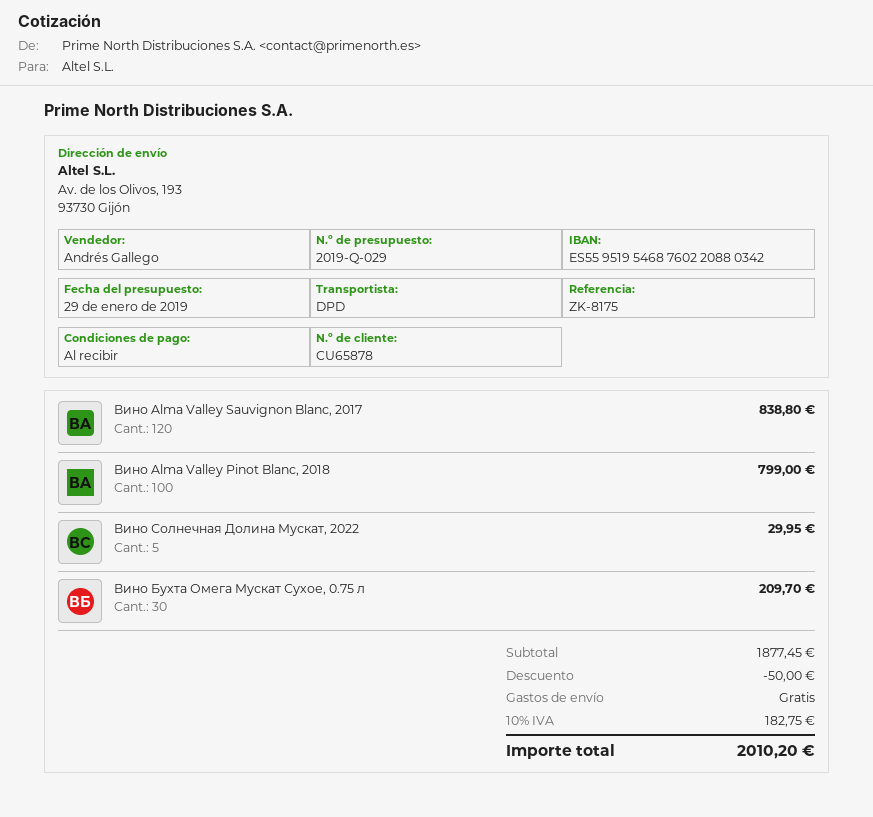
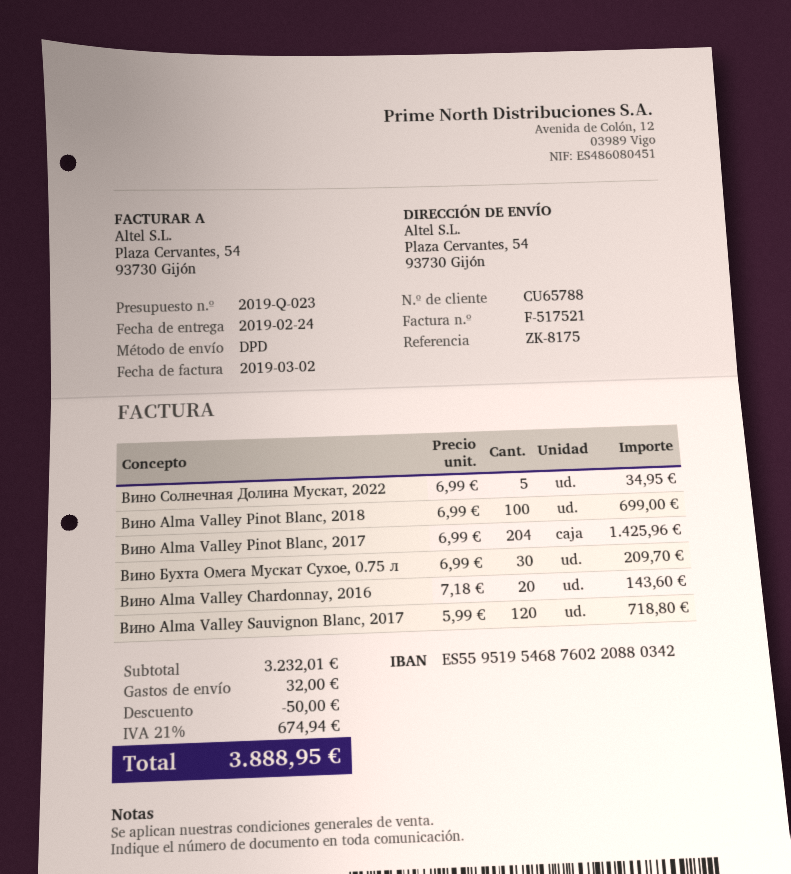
quote number: 2019-Q-029 -> 2019-Q-023
customer number: CU65878 -> CU65788
ship to: Av. de los Olivos, 193, 93730 Gijón -> Plaza Cervantes, 54, 93730 Gijón
Вино Alma Valley Sauvignon Blanc, 2017: 120 for 838.80 -> 120 for 718.80
Вино Alma Valley Pinot Blanc, 2018: 100 for 799.00 -> 100 for 699.00
Вино Солнечная Долина Мускат, 2022: 5 for 29.95 -> 5 for 34.95
Вино Alma Valley Pinot Blanc, 2017: none -> 204 for 1425.96
Вино Alma Valley Chardonnay, 2016: none -> 20 for 143.60
subtotal: 1877.45 -> 3232.01
shipping: 0.00 -> 32.00
tax: 10% = 182.75 -> 21% = 674.94
total: 2010.20 -> 3888.95

